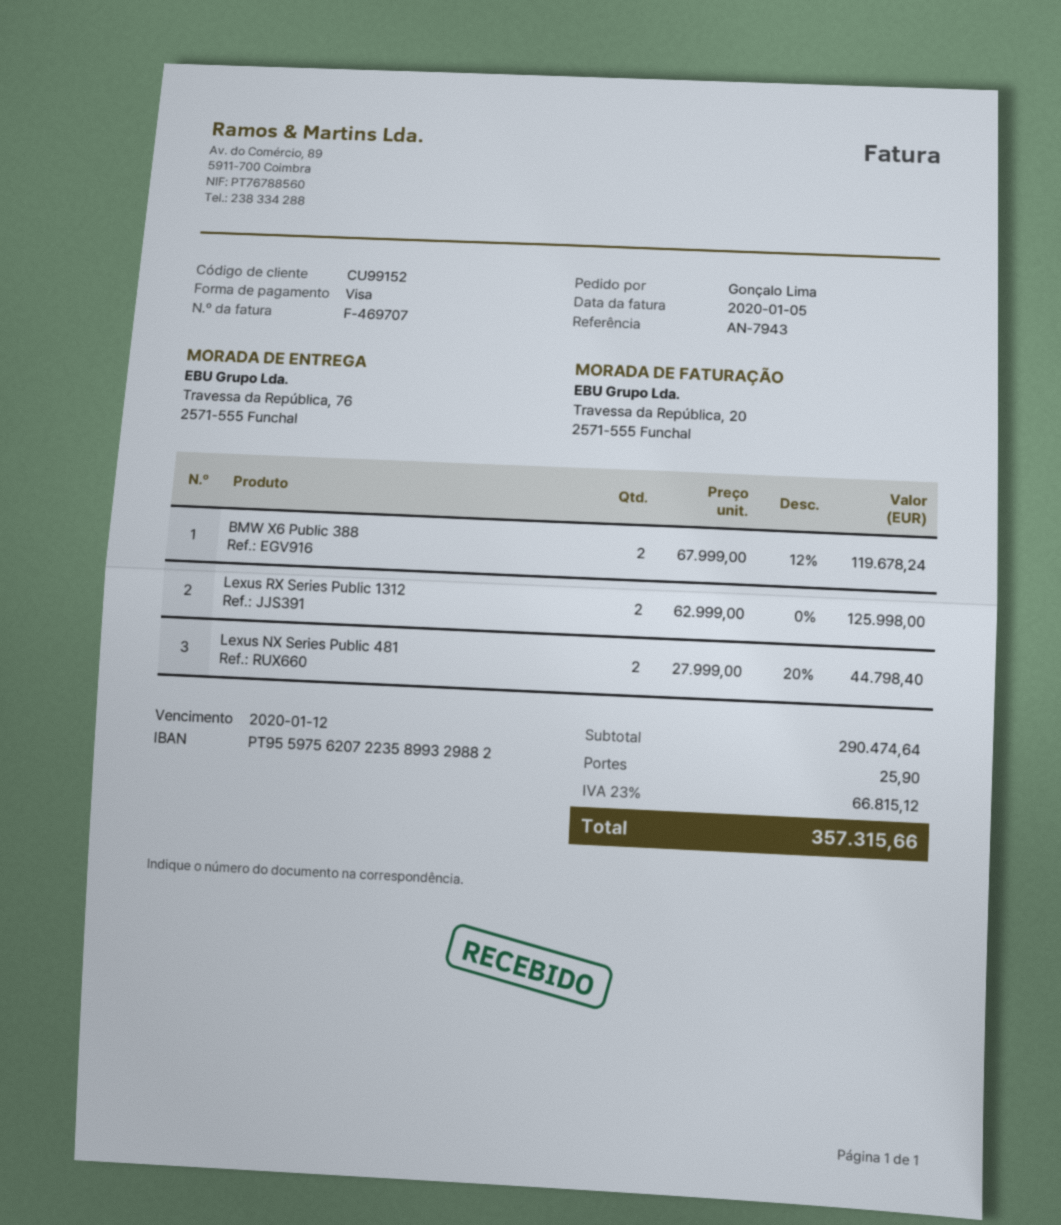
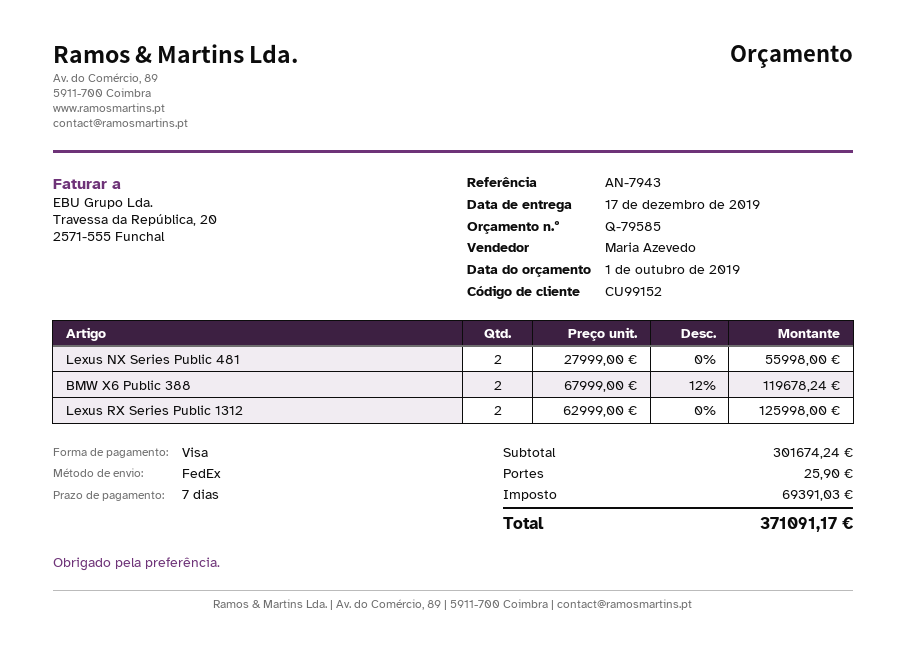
Lexus NX Series Public 481: 2 x 27999.00 - 20% = 44798.40 -> 2 x 27999.00 = 55998.00
subtotal: 290474.64 -> 301674.24
tax: 66815.12 -> 69391.03
total: 357315.66 -> 371091.17

